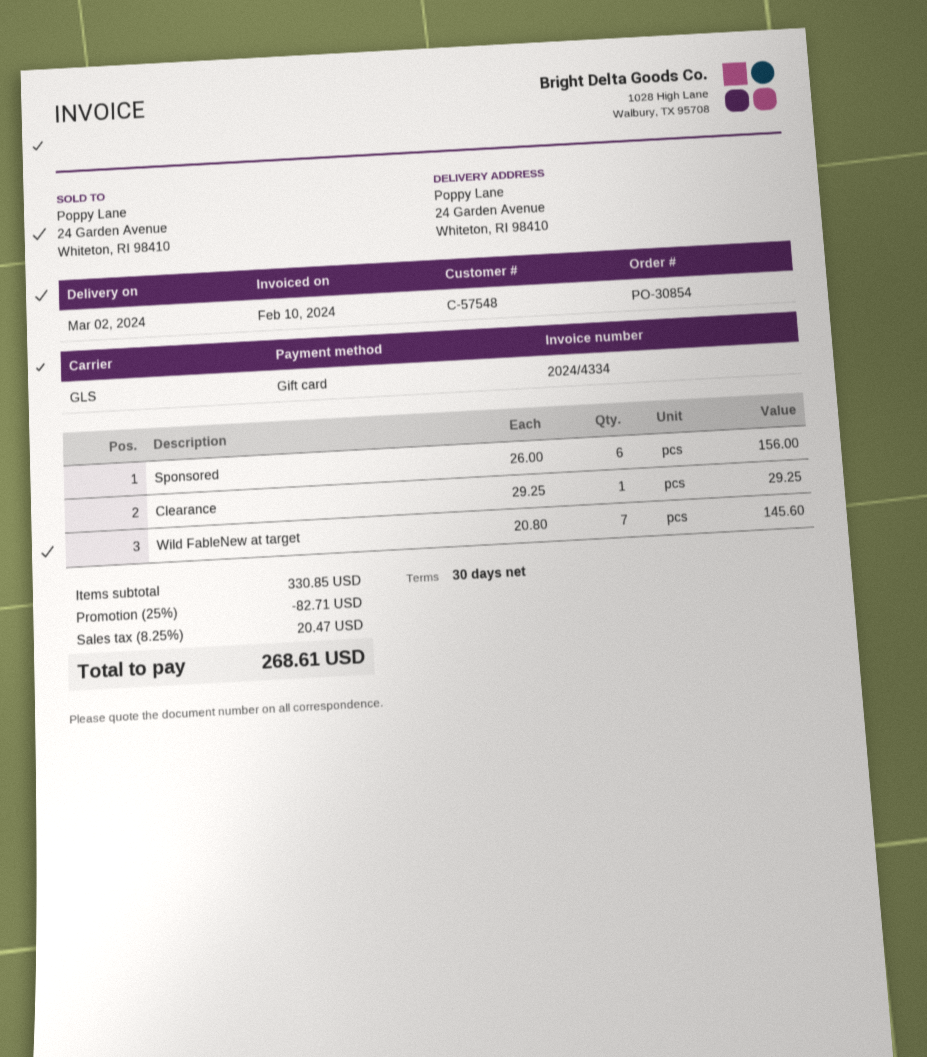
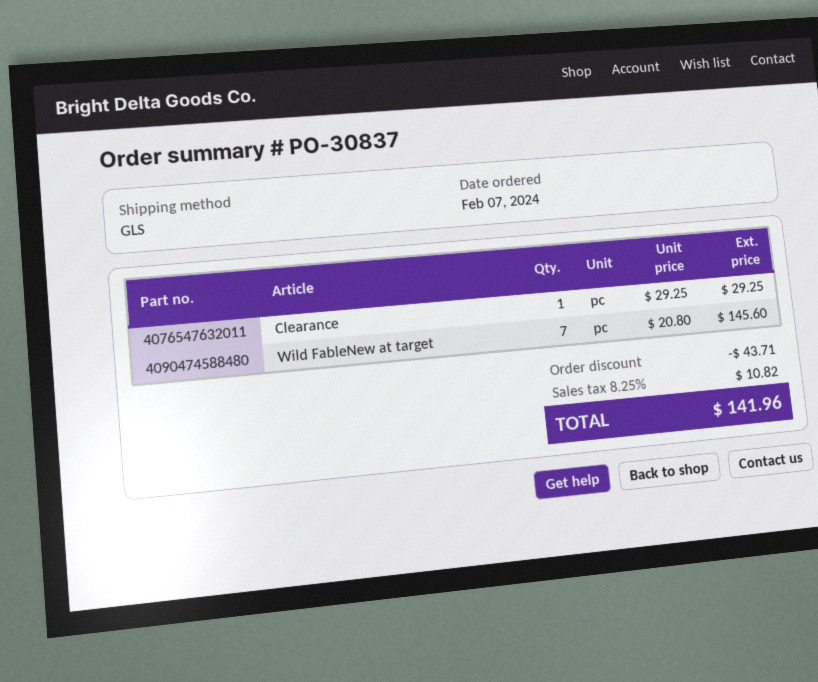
order number: PO-30854 -> PO-30837
Sponsored: 6 x 26.00 = 156.00 -> none
discount: 82.71 -> 43.71
tax: 8.25% = 20.47 -> 8.25% = 10.82
total: 268.61 -> 141.96

